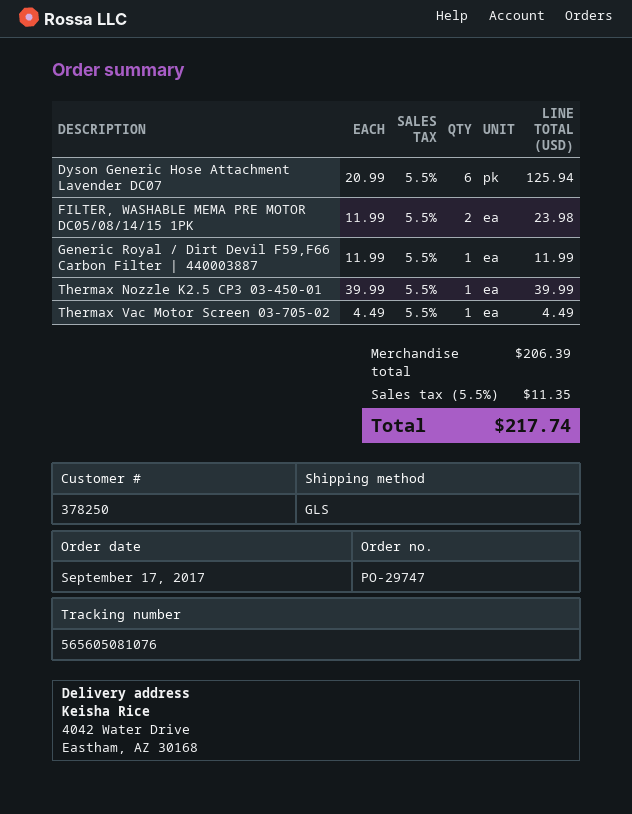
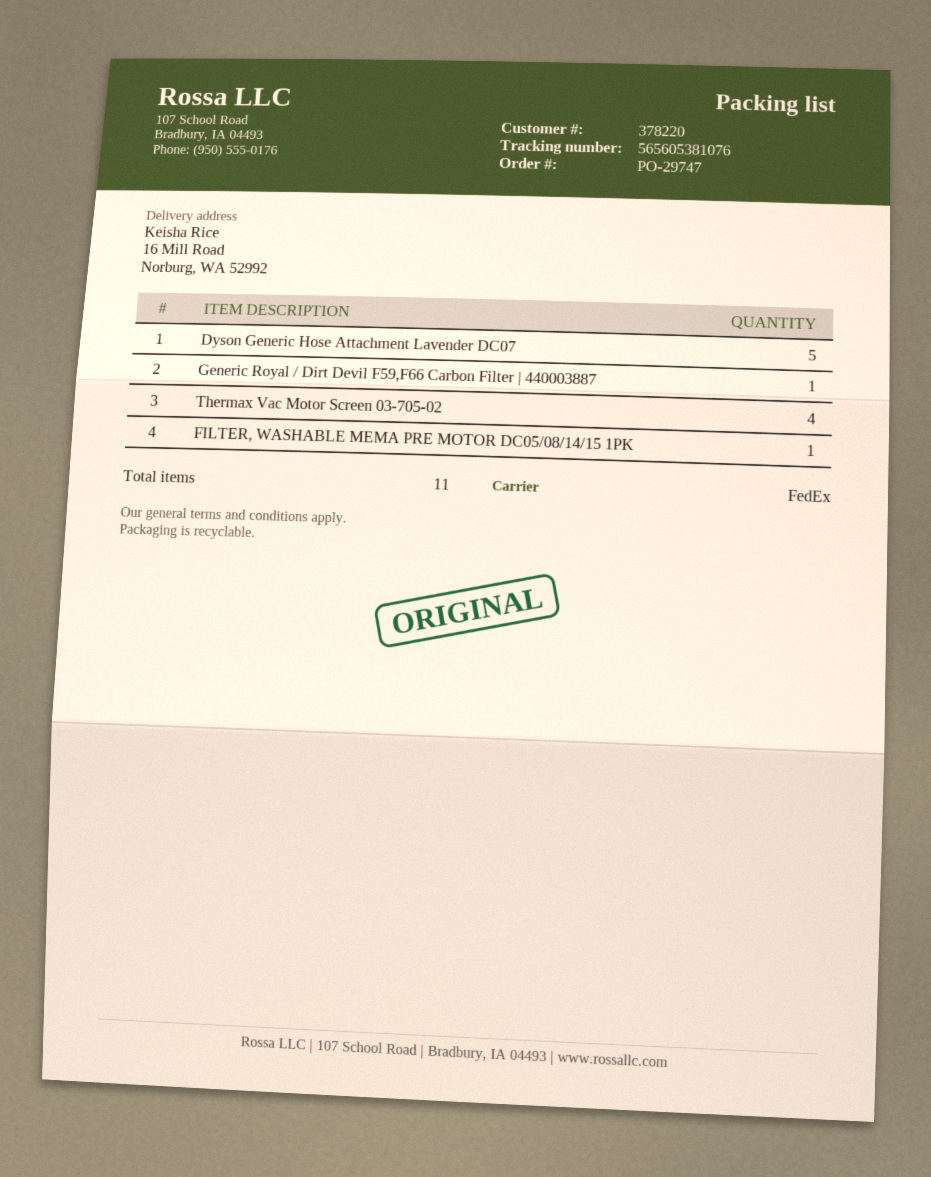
customer number: 378250 -> 378220
shipping method: GLS -> FedEx
tracking number: 565605081076 -> 565605381076
ship to: 4042 Water Drive, Eastham, AZ 30168 -> 16 Mill Road, Norburg, WA 52992
Dyson Generic Hose Attachment Lavender DC07: 6 -> 5
FILTER, WASHABLE MEMA PRE MOTOR DC05/08/14/15 1PK: 2 -> 1
Thermax Nozzle K2.5 CP3 03-450-01: 1 -> none
Thermax Vac Motor Screen 03-705-02: 1 -> 4

